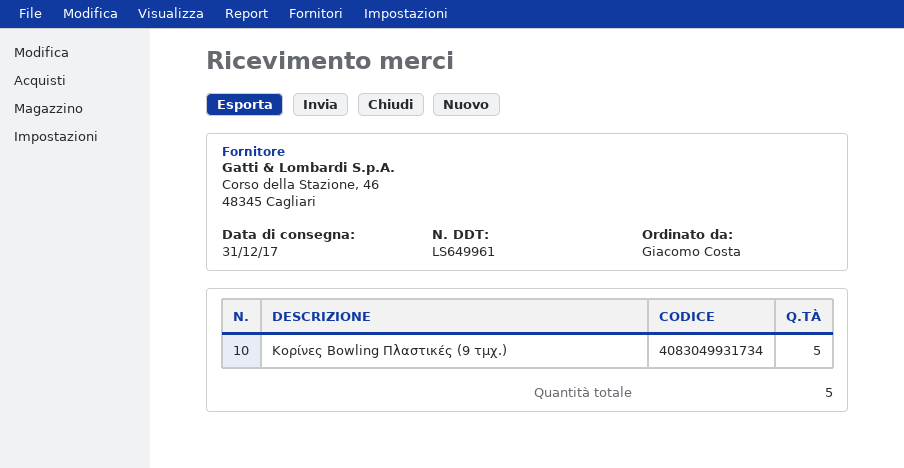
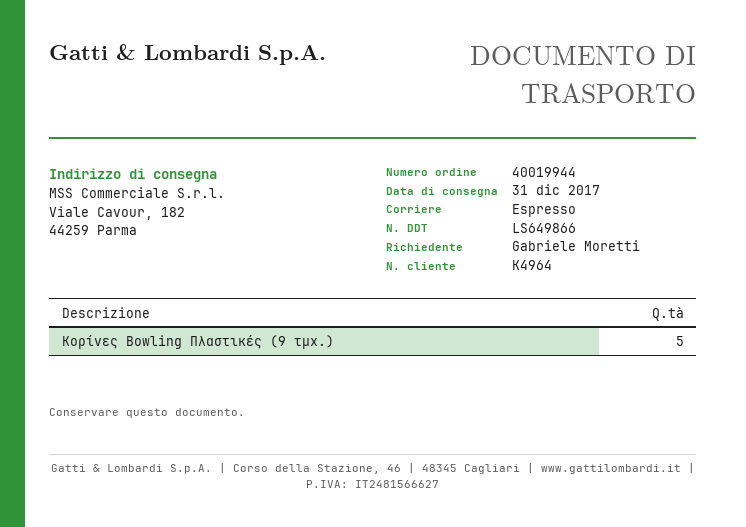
delivery note number: LS649961 -> LS649866
ordered by: Giacomo Costa -> Gabriele Moretti

